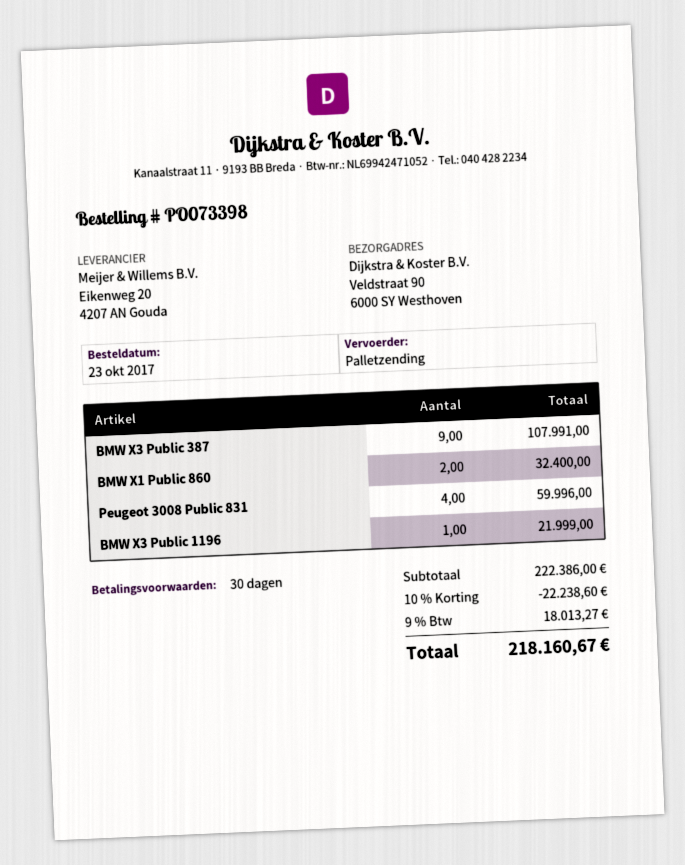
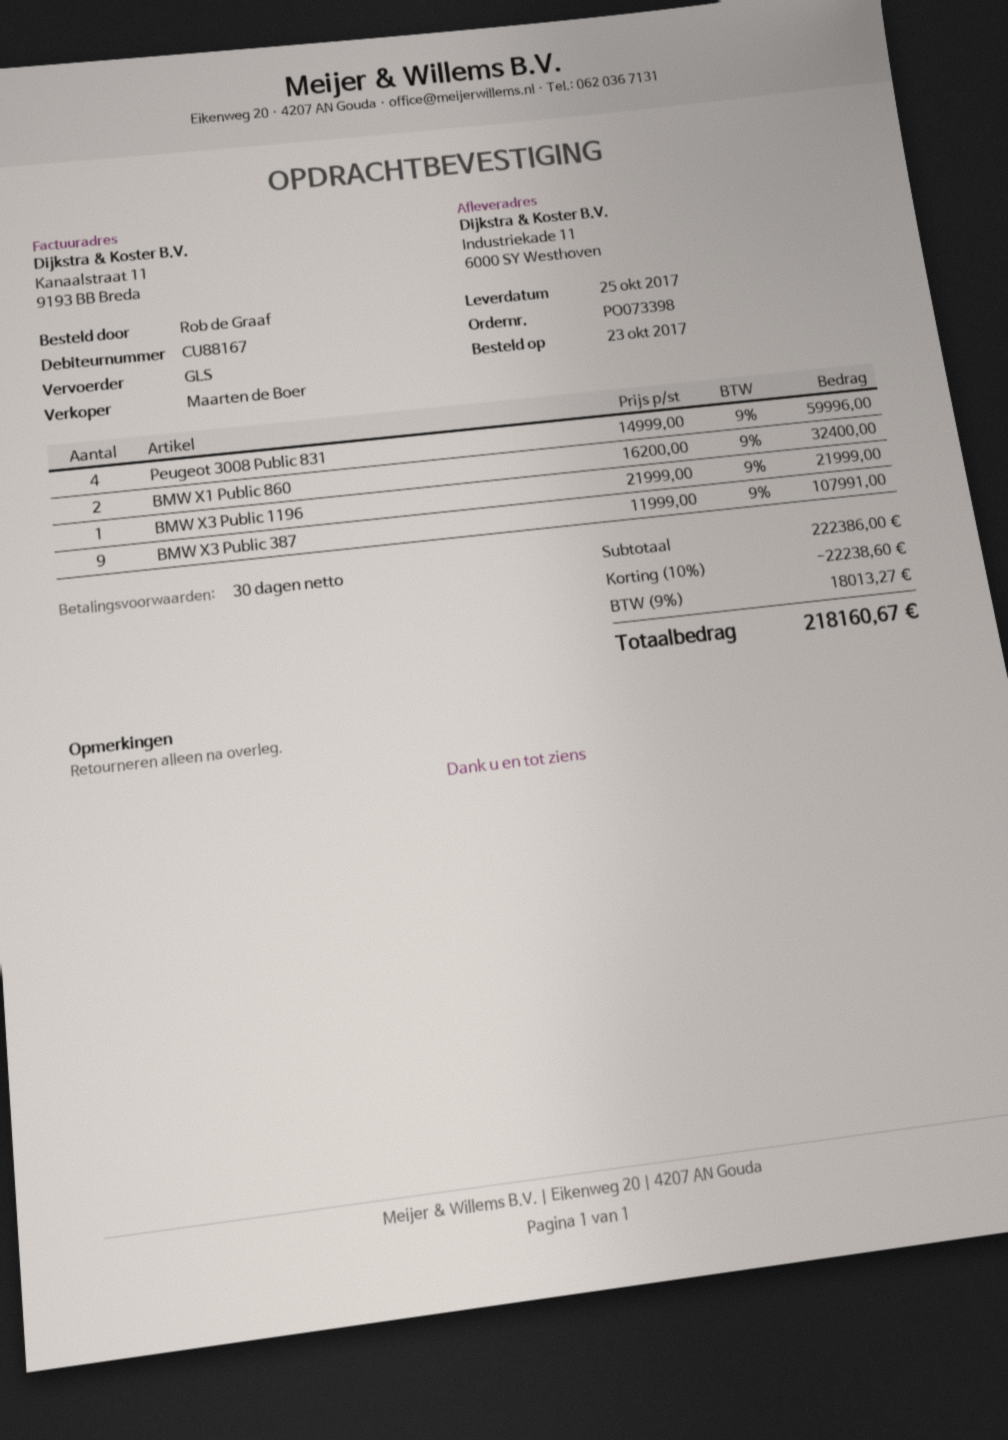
shipping method: pallet freight -> GLS
ship to: Veldstraat 90, 6000 SY Westhoven -> Industriekade 11, 6000 SY Westhoven

